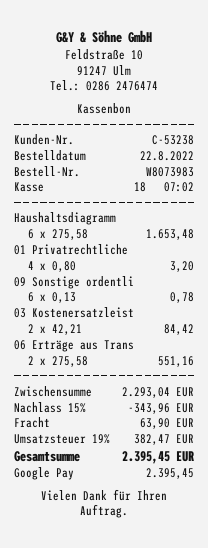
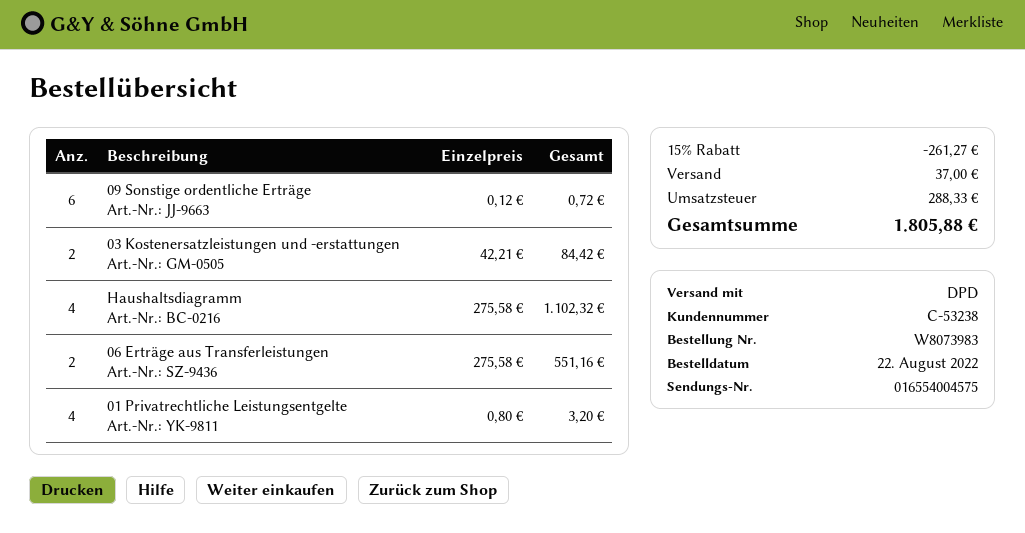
Haushaltsdiagramm: 6 x 275.58 = 1653.48 -> 4 x 275.58 = 1102.32
09 Sonstige ordentli: 6 x 0.13 = 0.78 -> 6 x 0.12 = 0.72
discount: 15% = 343.96 -> 15% = 261.27
shipping: 63.90 -> 37.00
tax: 382.47 -> 288.33
total: 2395.45 -> 1805.88

